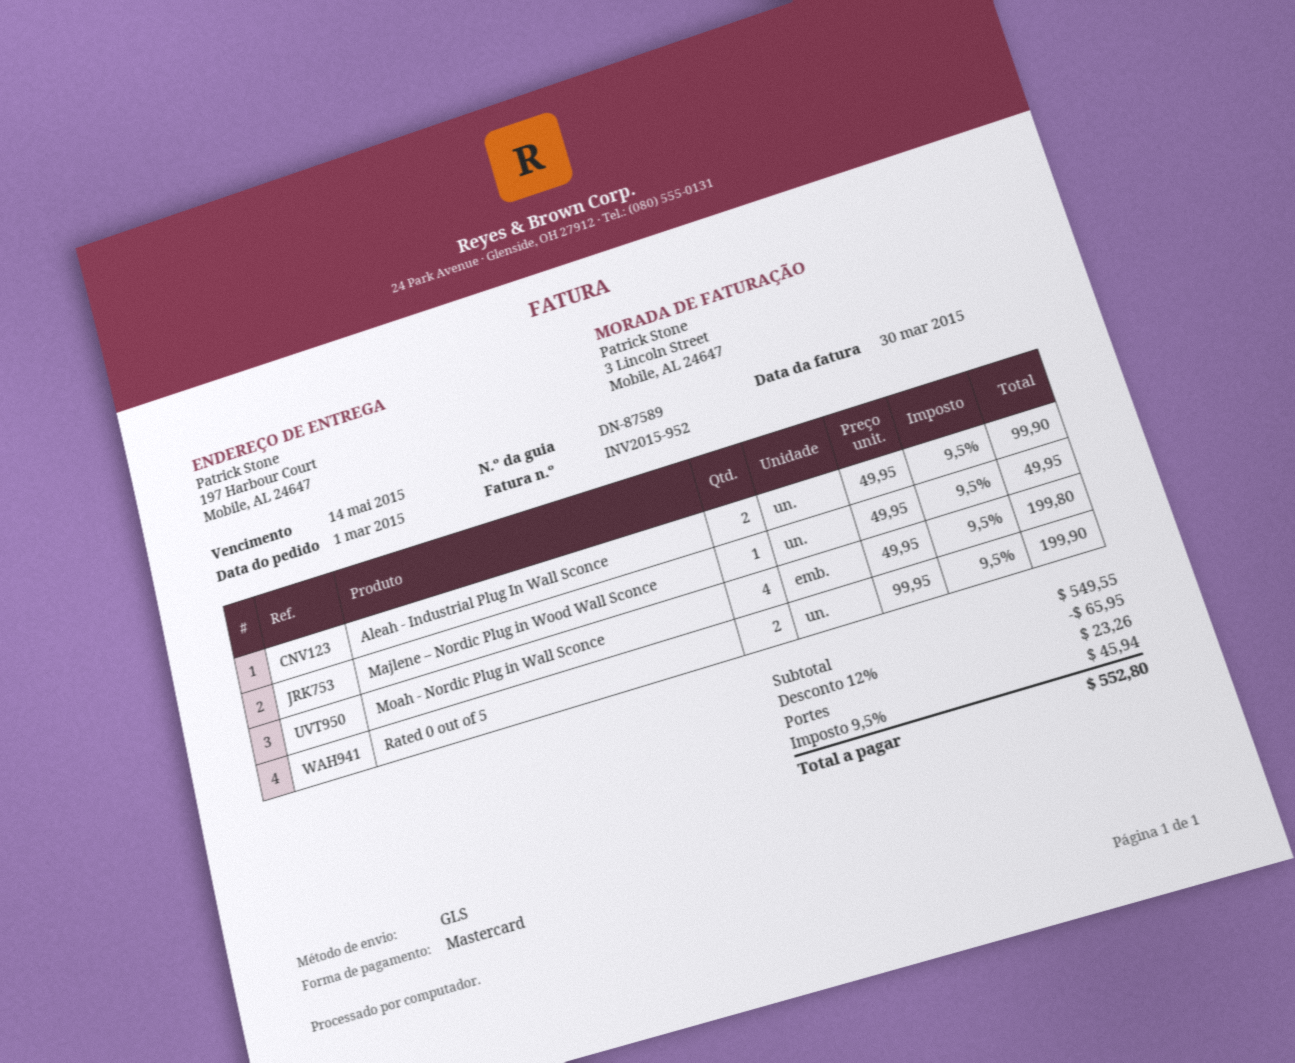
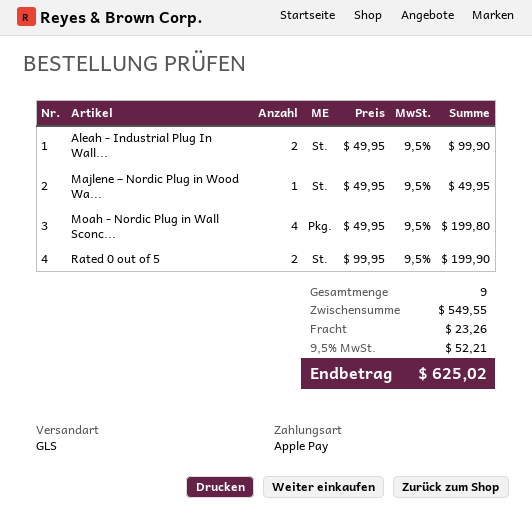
payment method: Mastercard -> Apple Pay
discount: 12% = 65.95 -> none
tax: 9.5% = 45.94 -> 9.5% = 52.21
total: 552.80 -> 625.02

